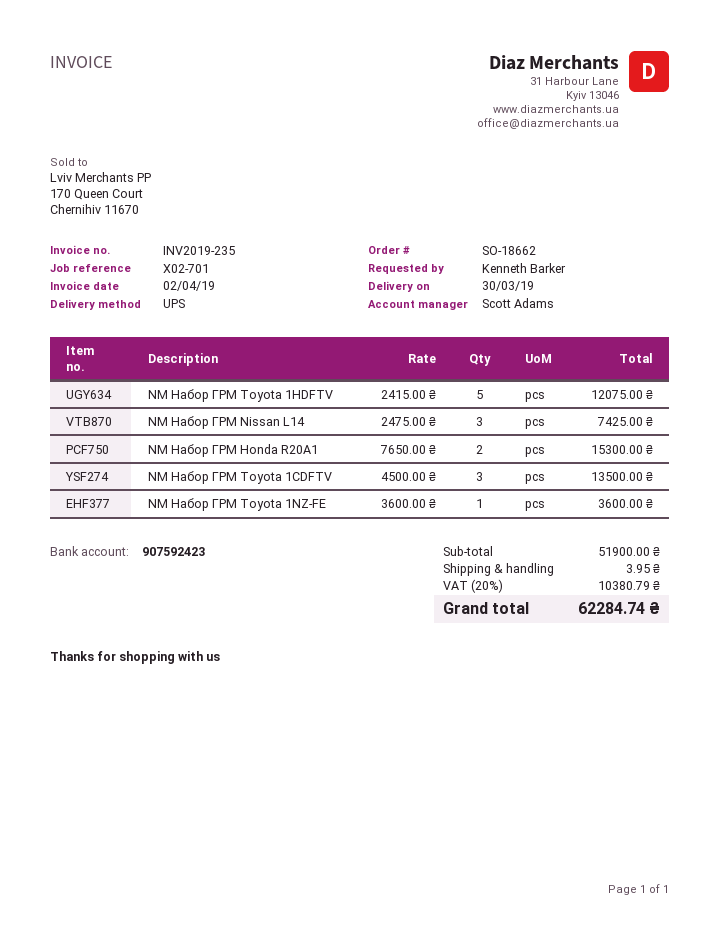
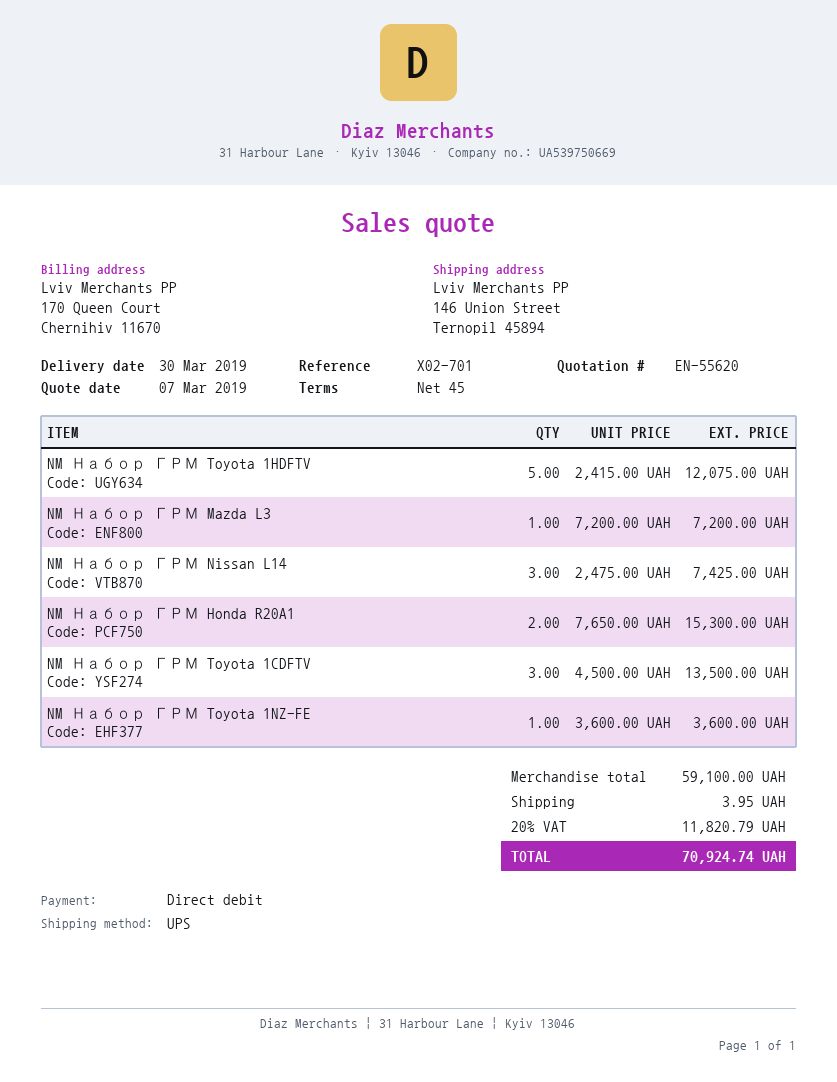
NM Набор ГРМ Mazda L3: none -> 1 x 7200.00 = 7200.00
subtotal: 51900.00 -> 59100.00
tax: 20% = 10380.79 -> 20% = 11820.79
total: 62284.74 -> 70924.74

